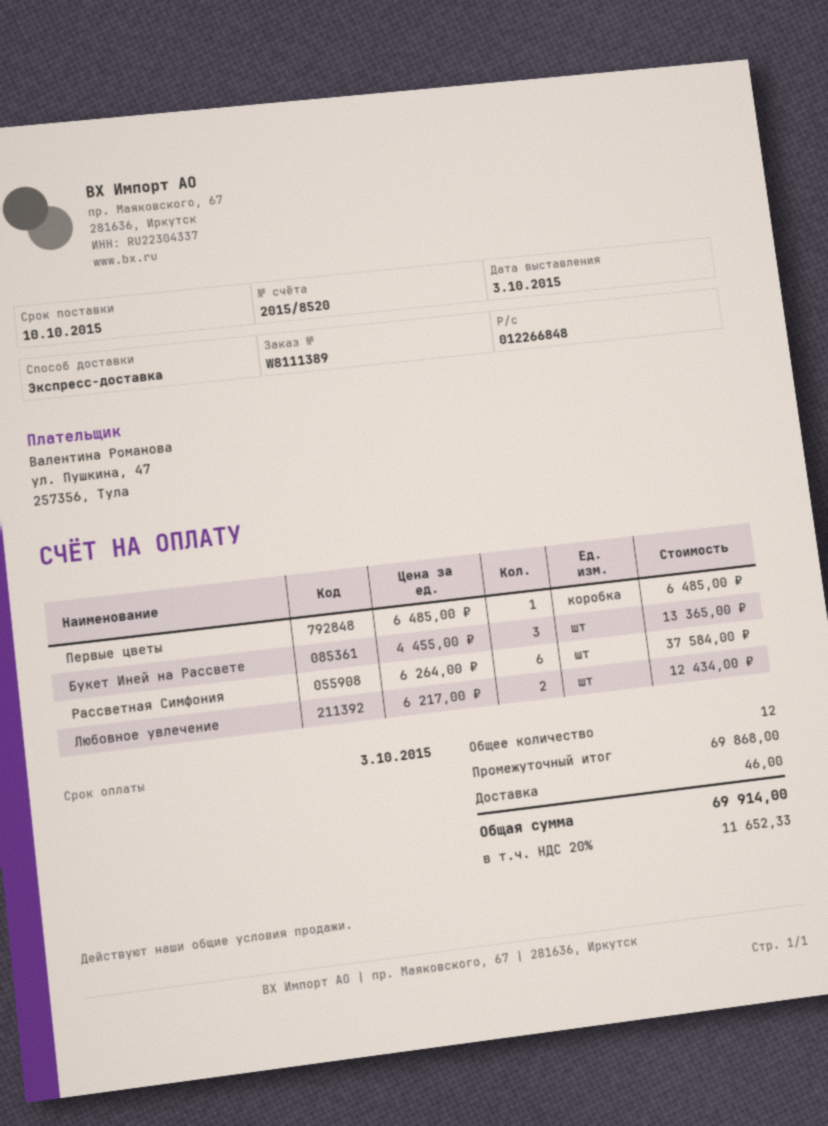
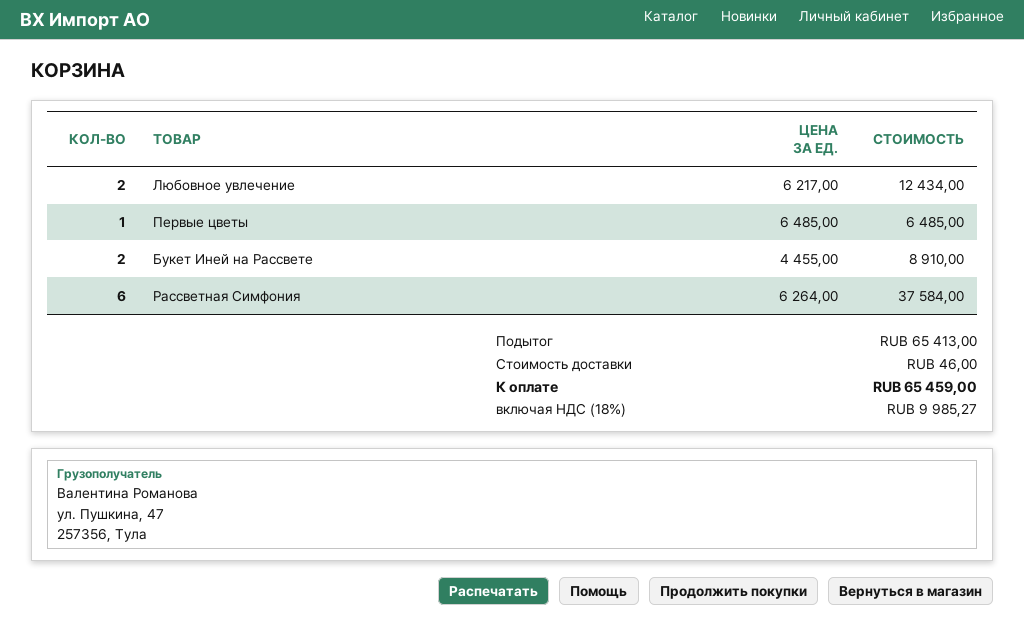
Букет Иней на Рассвете: 3 x 4455.00 = 13365.00 -> 2 x 4455.00 = 8910.00
subtotal: 69868.00 -> 65413.00
tax: 20% = 11652.33 -> 18% = 9985.27
total: 69914.00 -> 65459.00

